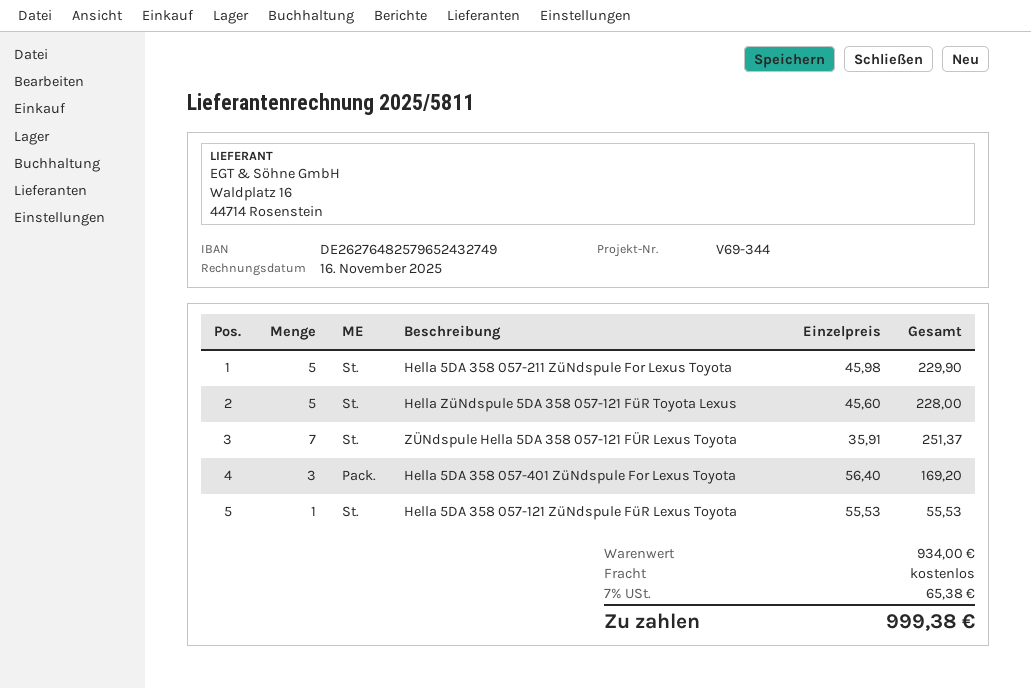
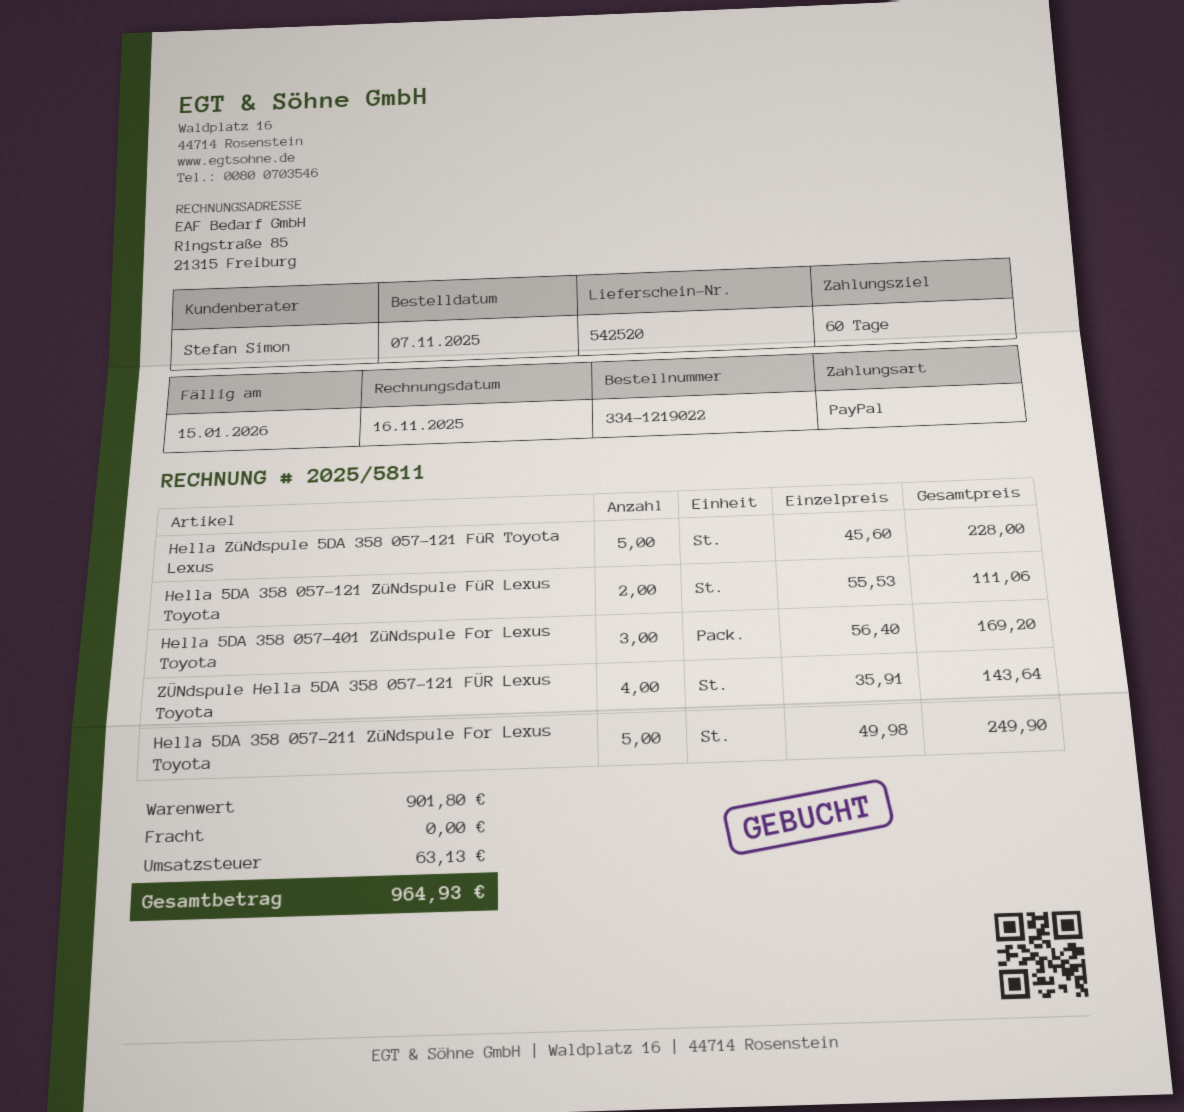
Hella 5DA 358 057-211 ZüNdspule For Lexus Toyota: 5 x 45.98 = 229.90 -> 5 x 49.98 = 249.90
ZÜNdspule Hella 5DA 358 057-121 FÜR Lexus Toyota: 7 x 35.91 = 251.37 -> 4 x 35.91 = 143.64
Hella 5DA 358 057-121 ZüNdspule FüR Lexus Toyota: 1 x 55.53 = 55.53 -> 2 x 55.53 = 111.06
subtotal: 934.00 -> 901.80
tax: 65.38 -> 63.13
total: 999.38 -> 964.93

